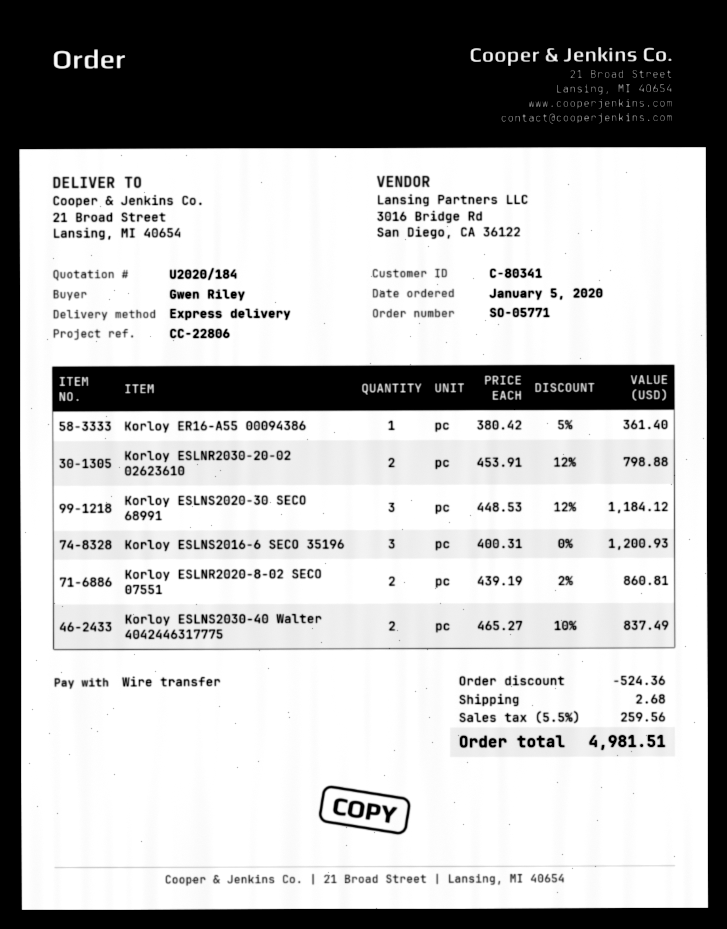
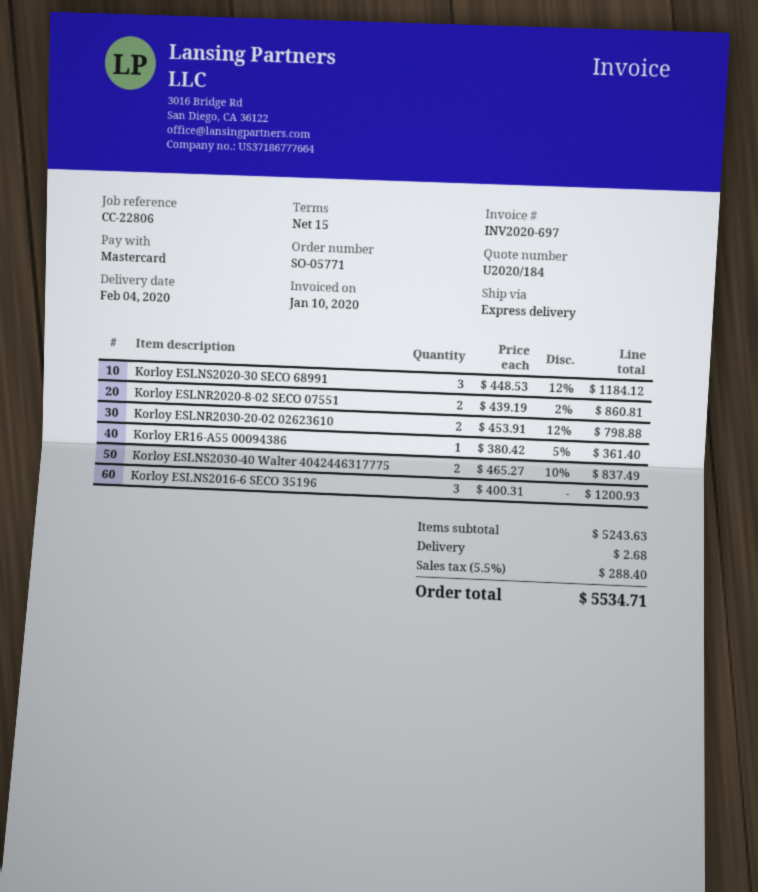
payment method: bank transfer -> Mastercard
discount: 524.36 -> none
tax: 5.5% = 259.56 -> 5.5% = 288.40
total: 4981.51 -> 5534.71

